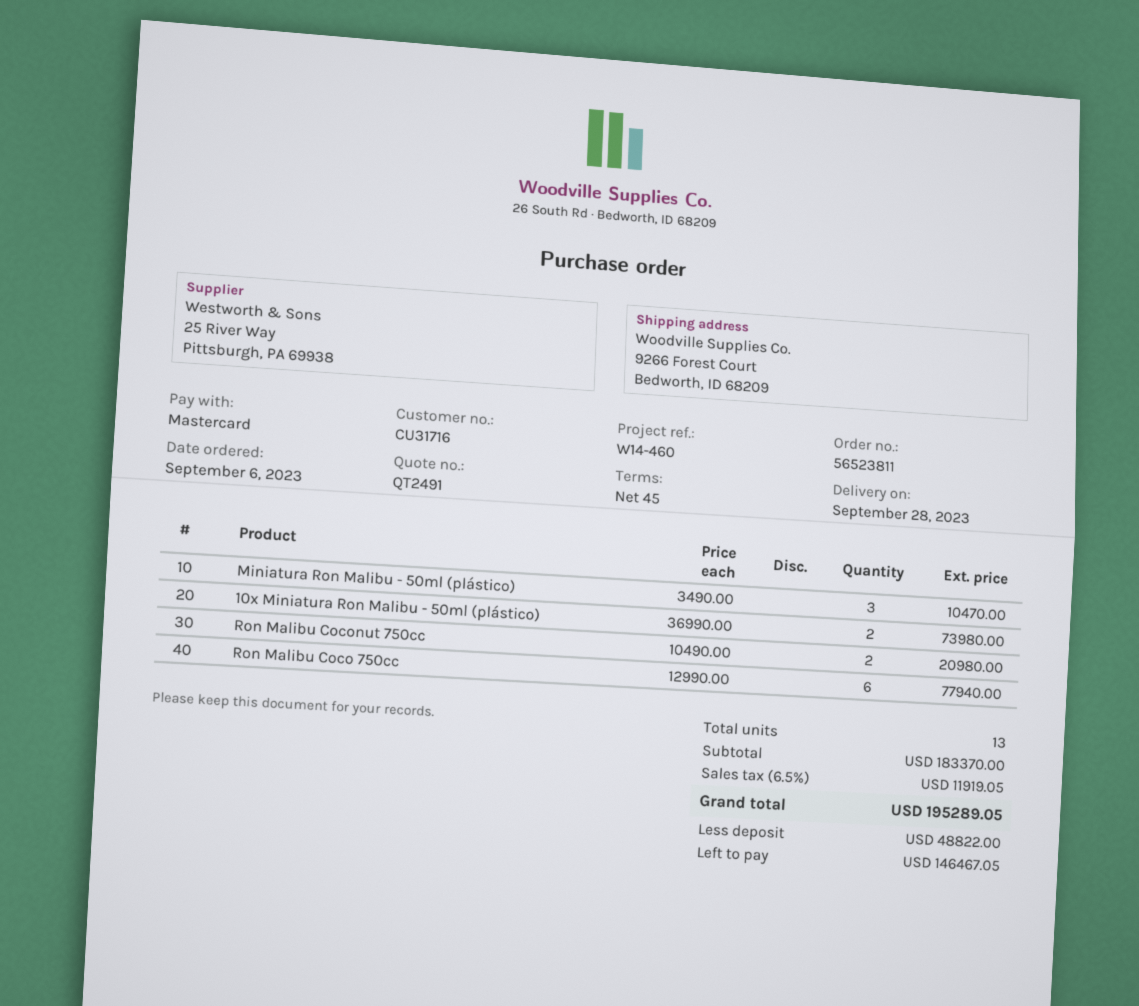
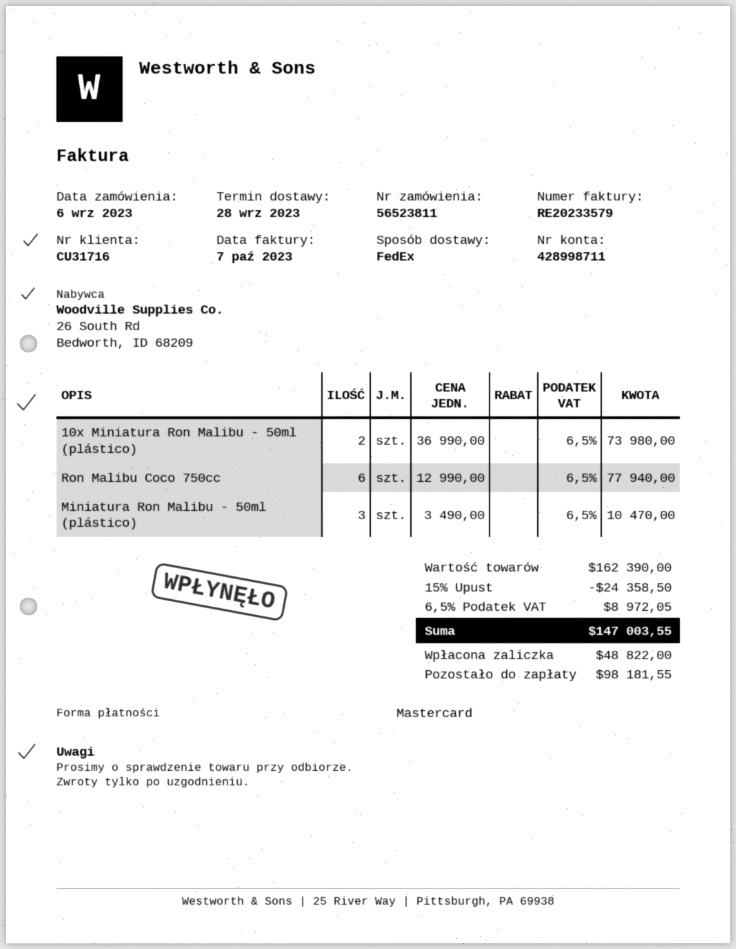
Ron Malibu Coconut 750cc: 2 x 10490.00 = 20980.00 -> none
subtotal: 183370.00 -> 162390.00
discount: none -> 15% = 24358.50
tax: 6.5% = 11919.05 -> 6.5% = 8972.05
total: 195289.05 -> 147003.55
balance: 146467.05 -> 98181.55

